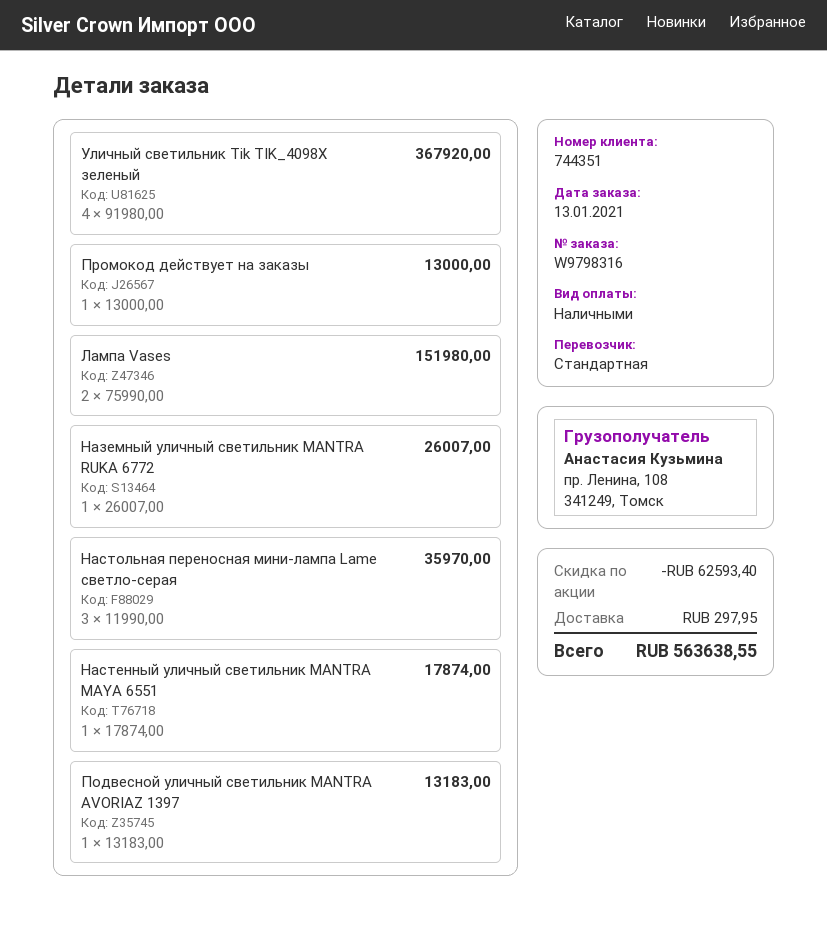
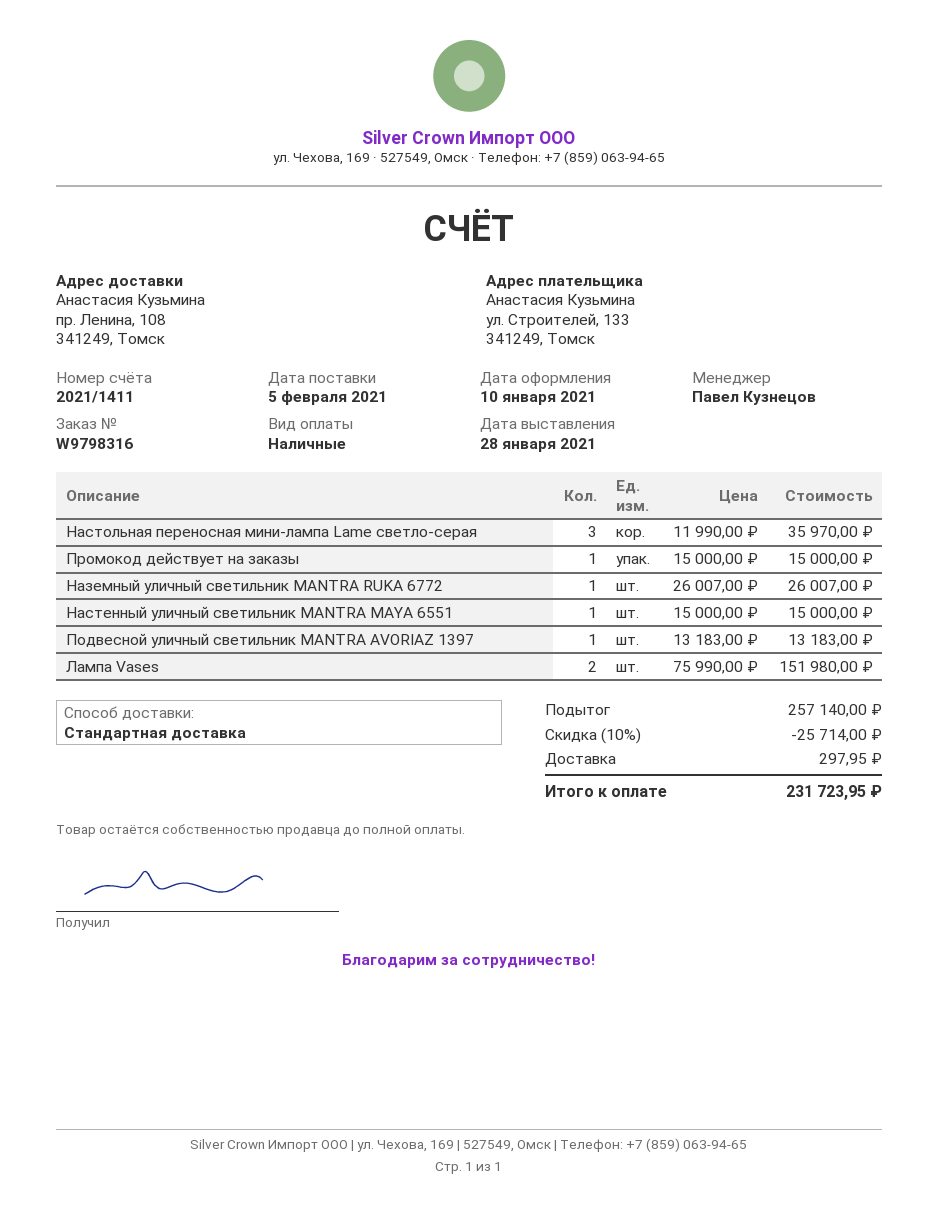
order date: 2021-01-13 -> 2021-01-10
Уличный светильник Tik TIK_4098X зеленый: 4 x 91980.00 = 367920.00 -> none
Промокод действует на заказы: 1 x 13000.00 = 13000.00 -> 1 x 15000.00 = 15000.00
Настенный уличный светильник MANTRA MAYA 6551: 1 x 17874.00 = 17874.00 -> 1 x 15000.00 = 15000.00
discount: 62593.40 -> 25714.00
total: 563638.55 -> 231723.95

